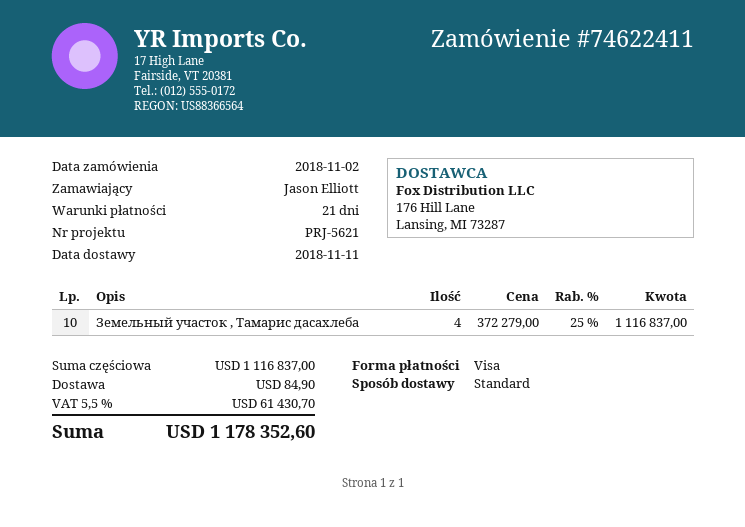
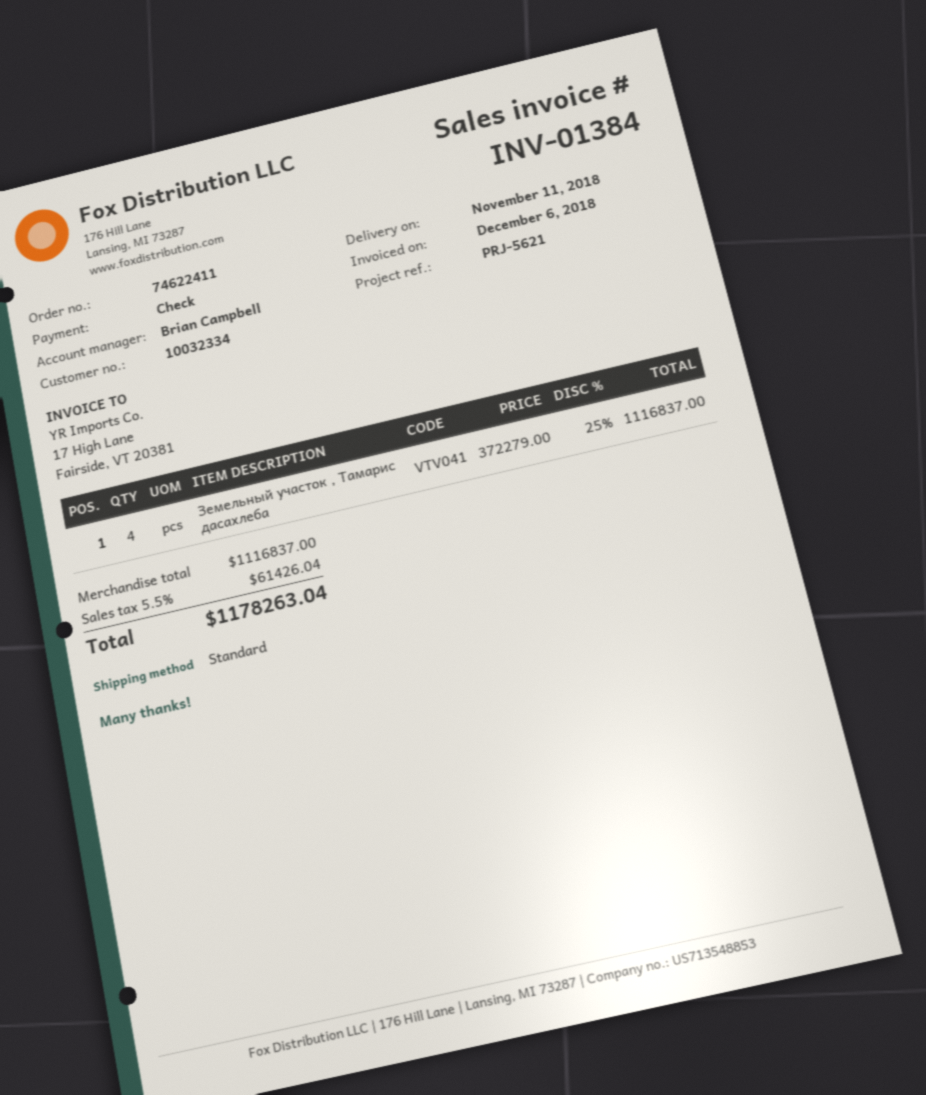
payment method: Visa -> cheque
shipping: 84.90 -> none
tax: 5.5% = 61430.70 -> 5.5% = 61426.04
total: 1178352.60 -> 1178263.04

